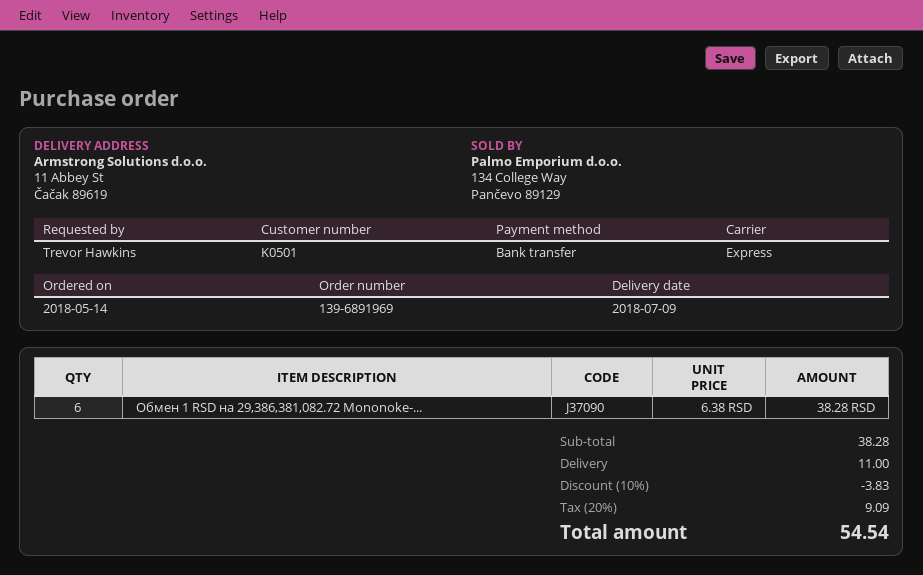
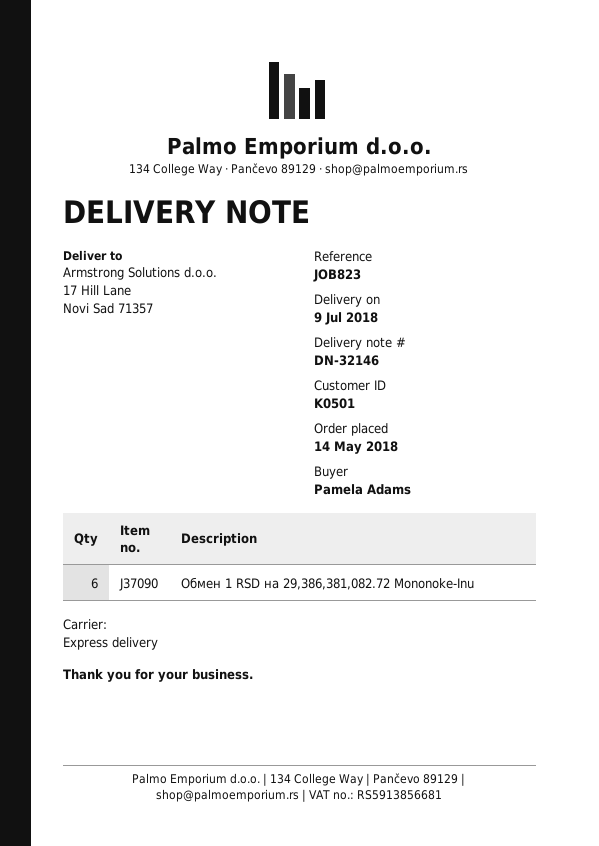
ordered by: Trevor Hawkins -> Pamela Adams
ship to: 11 Abbey St, Čačak 89619 -> 17 Hill Lane, Novi Sad 71357

